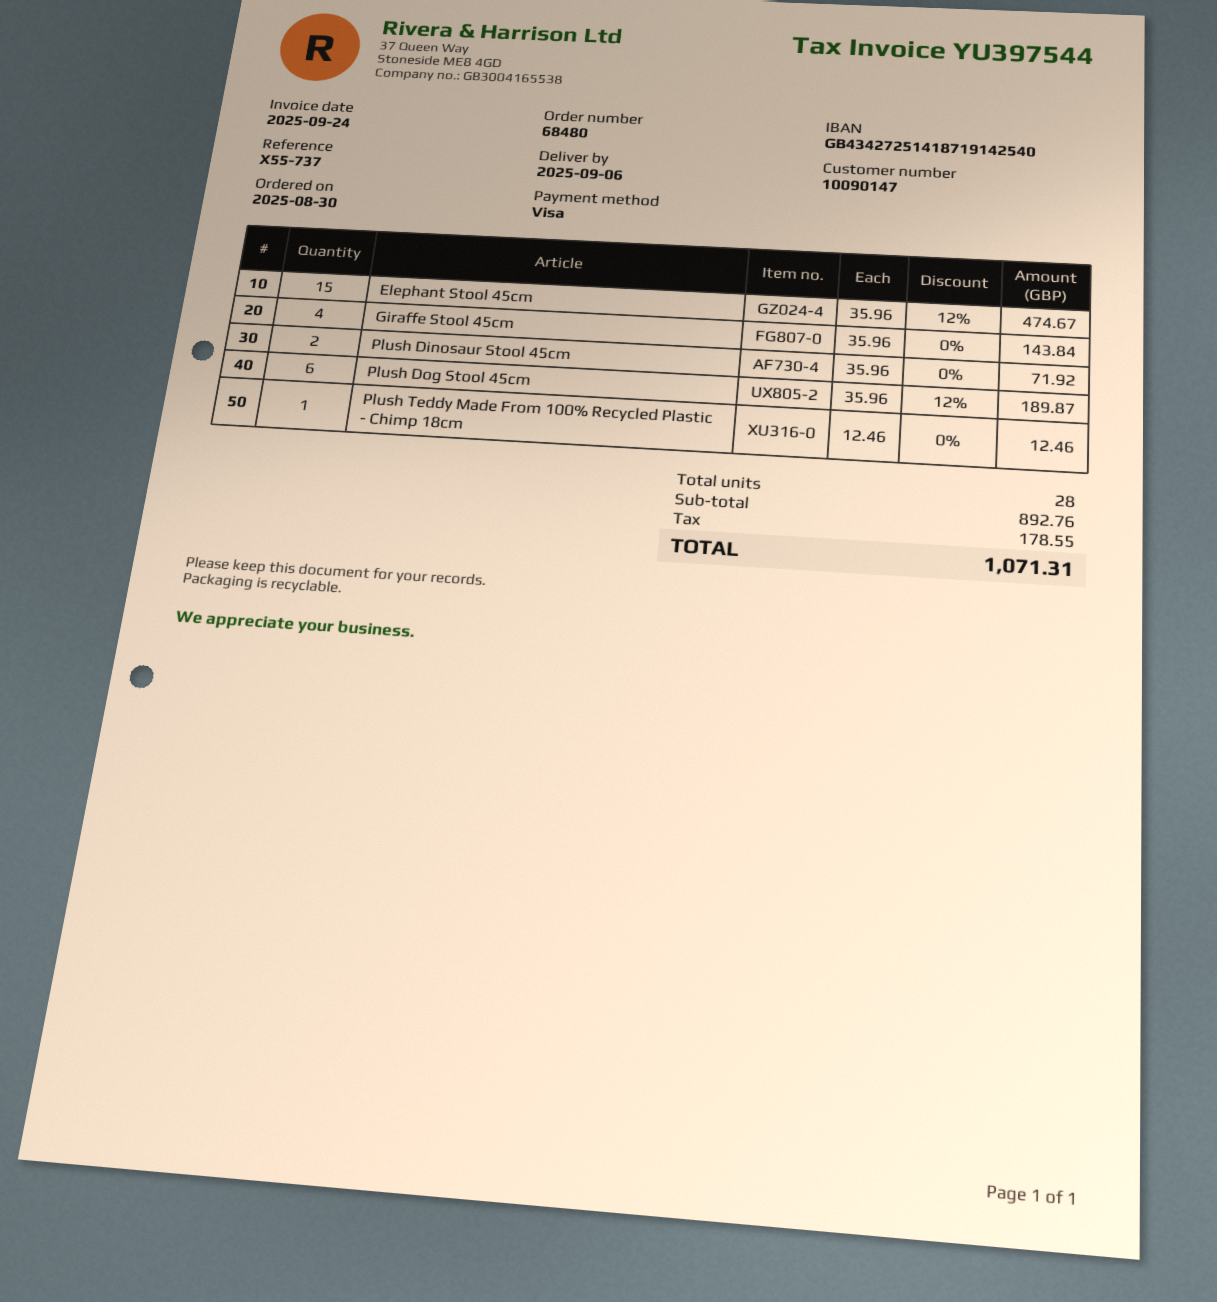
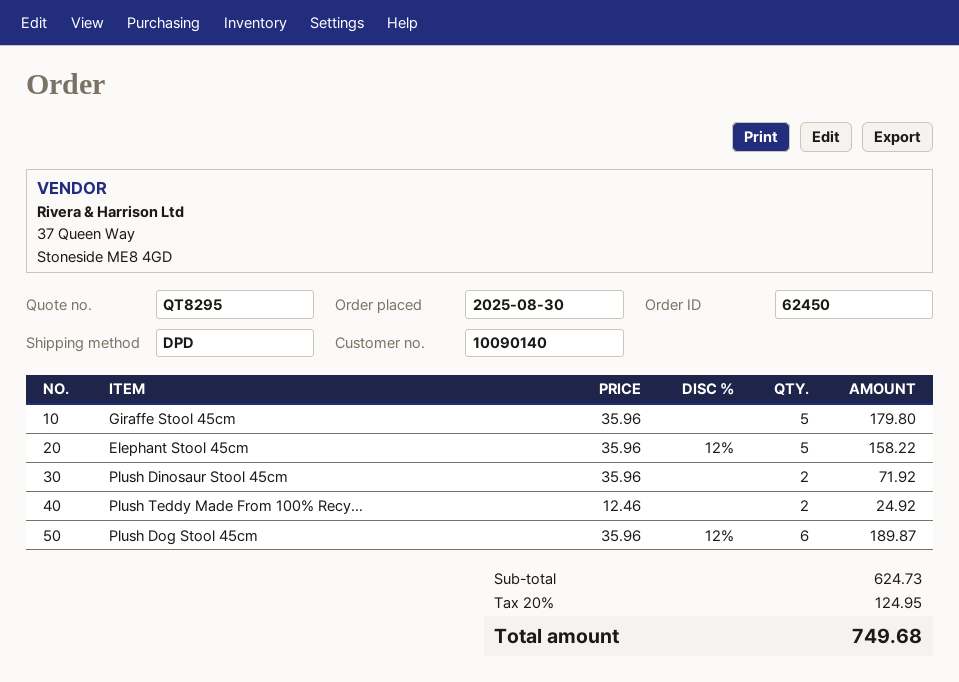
order number: 68480 -> 62450
customer number: 10090147 -> 10090140
Elephant Stool 45cm: 15 x 35.96 - 12% = 474.67 -> 5 x 35.96 - 12% = 158.22
Giraffe Stool 45cm: 4 x 35.96 = 143.84 -> 5 x 35.96 = 179.80
Plush Teddy Made From 100% Recycled Plastic - Chimp 18cm: 1 x 12.46 = 12.46 -> 2 x 12.46 = 24.92
subtotal: 892.76 -> 624.73
tax: 178.55 -> 124.95
total: 1071.31 -> 749.68

